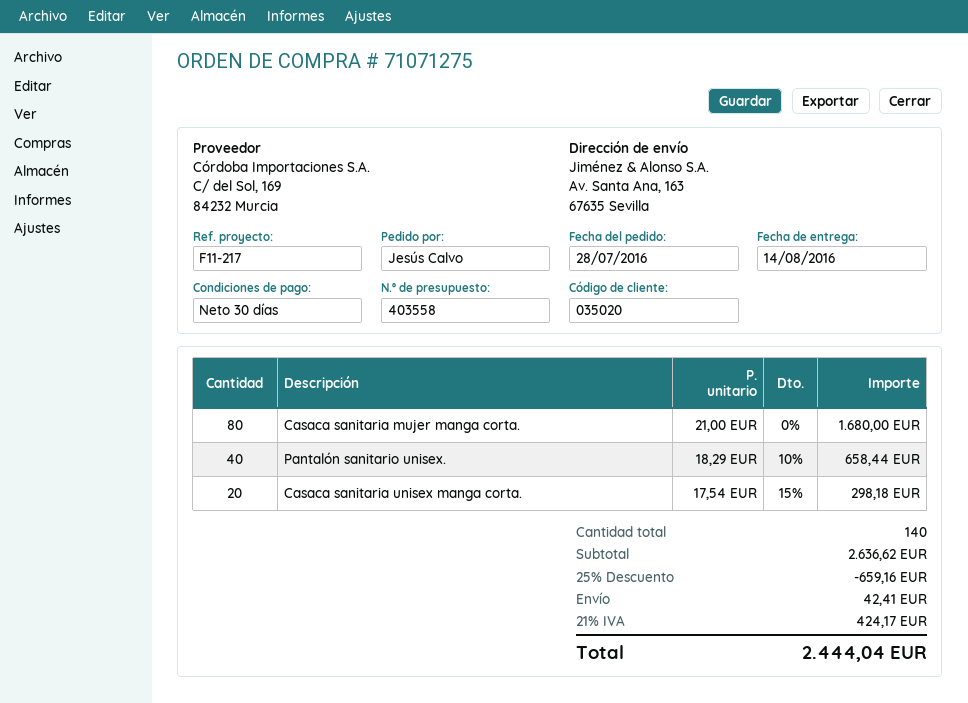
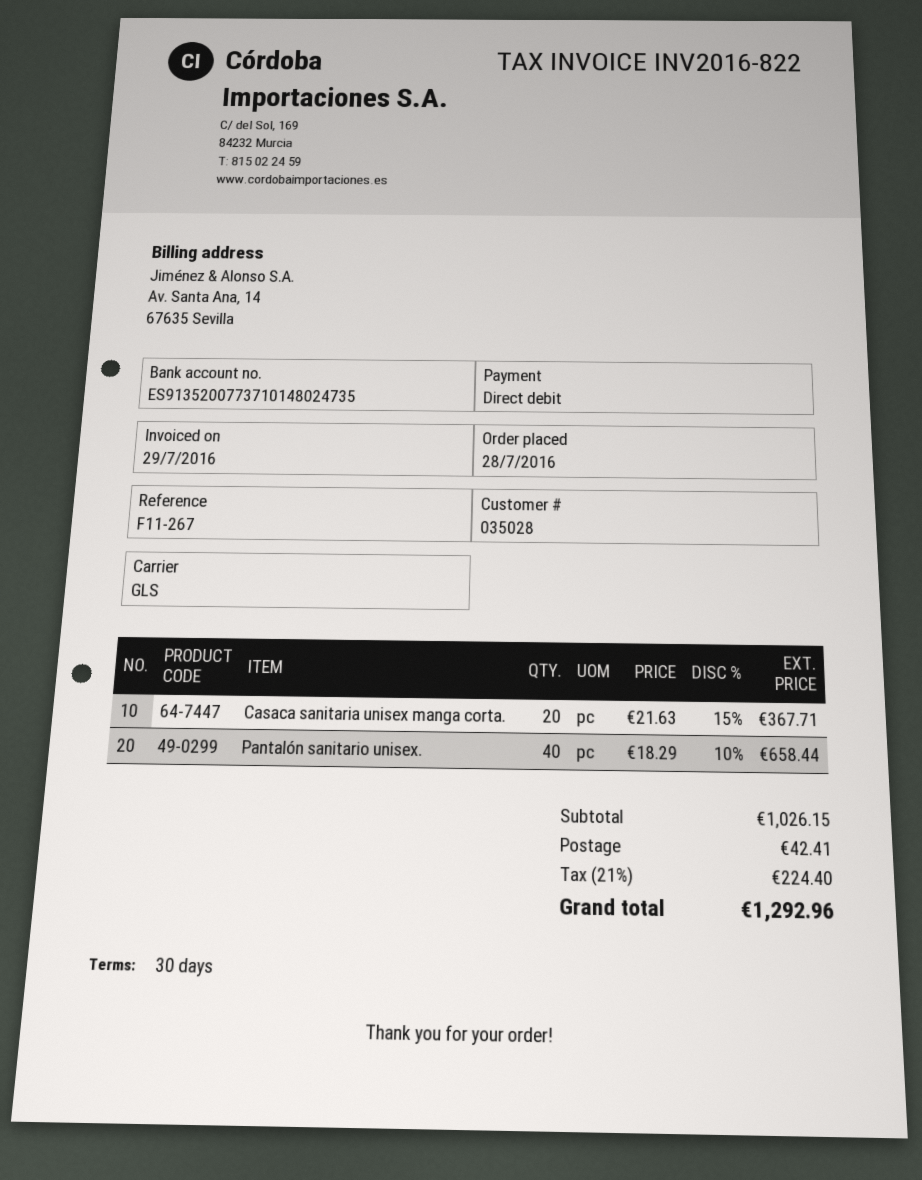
customer number: 035020 -> 035028
reference: F11-217 -> F11-267
Casaca sanitaria mujer manga corta.: 80 x 21.00 = 1680.00 -> none
Casaca sanitaria unisex manga corta.: 20 x 17.54 - 15% = 298.18 -> 20 x 21.63 - 15% = 367.71
subtotal: 2636.62 -> 1026.15
discount: 25% = 659.16 -> none
tax: 21% = 424.17 -> 21% = 224.40
total: 2444.04 -> 1292.96

